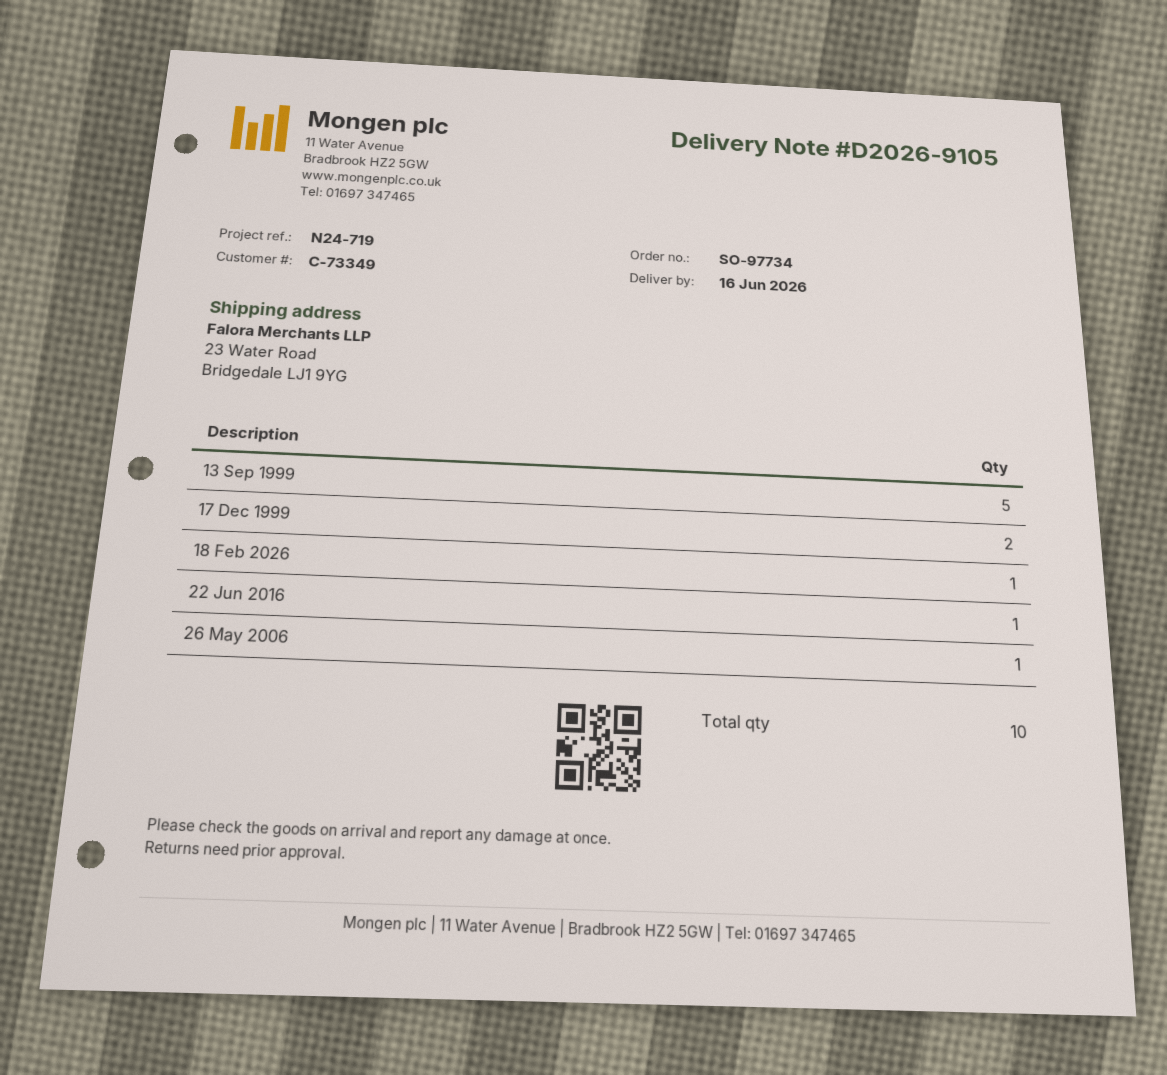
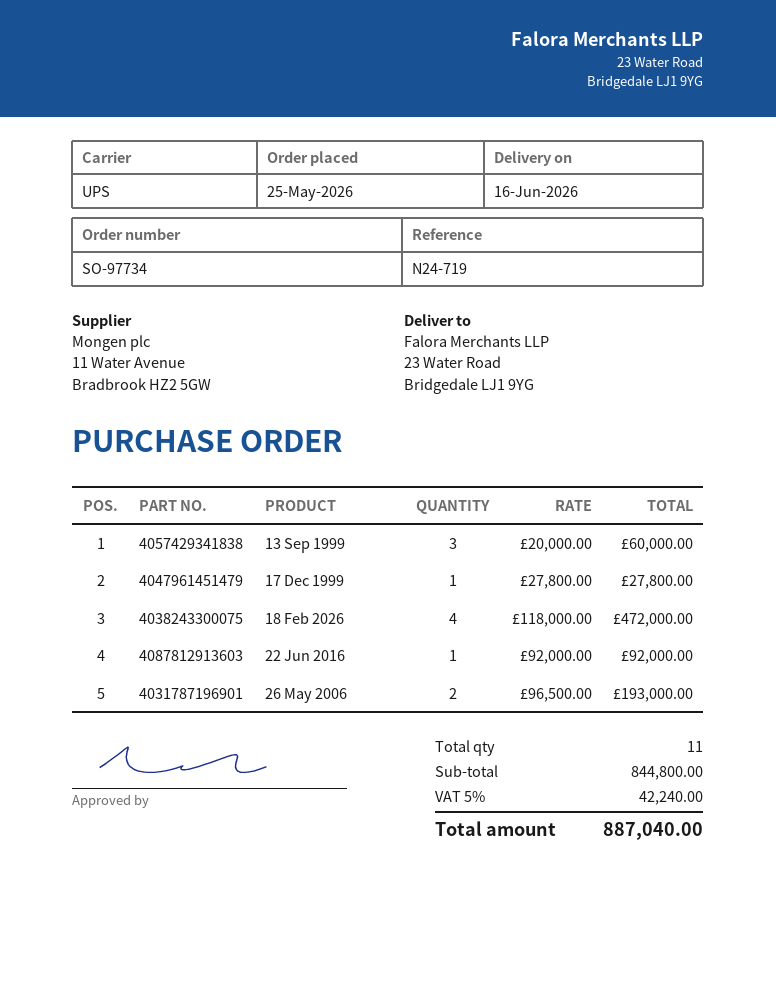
13 Sep 1999: 5 -> 3
17 Dec 1999: 2 -> 1
18 Feb 2026: 1 -> 4
26 May 2006: 1 -> 2
total quantity: 10 -> 11

